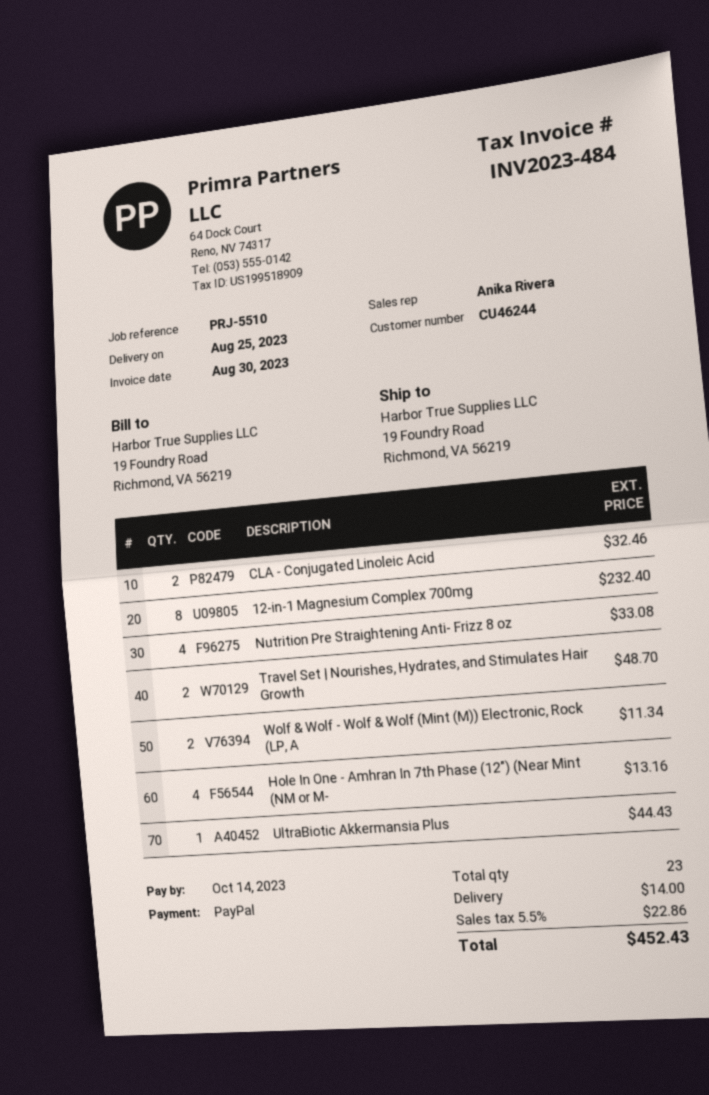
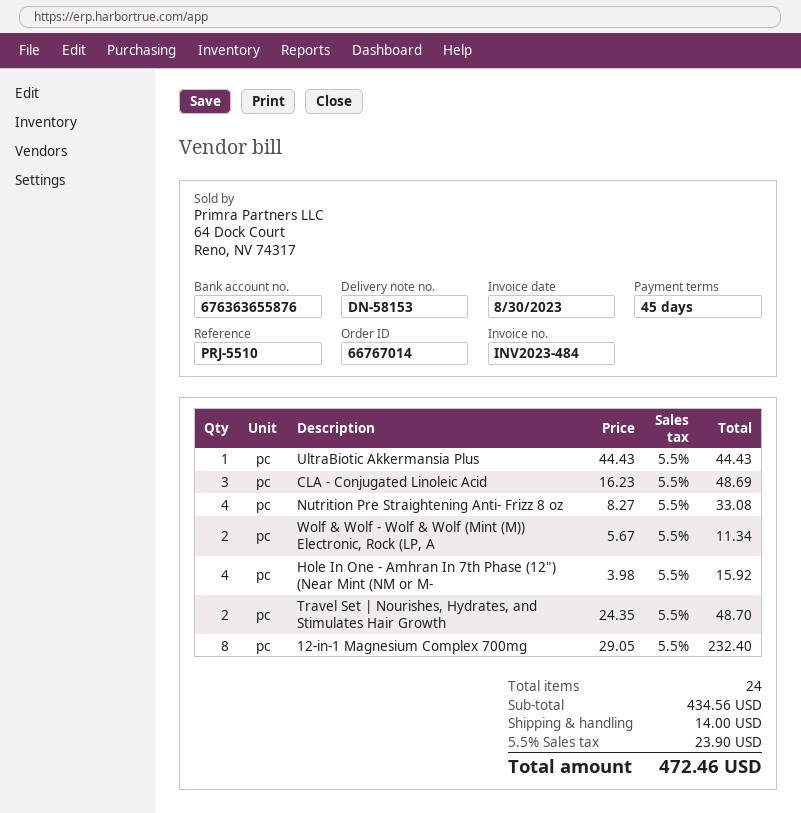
CLA - Conjugated Linoleic Acid: 2 for 32.46 -> 3 for 48.69
Hole In One - Amhran In 7th Phase (12") (Near Mint (NM or M-: 4 for 13.16 -> 4 for 15.92
total quantity: 23 -> 24
tax: 5.5% = 22.86 -> 5.5% = 23.90
total: 452.43 -> 472.46

